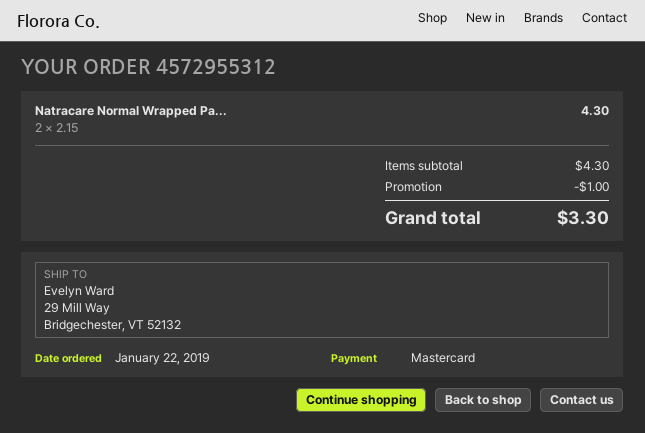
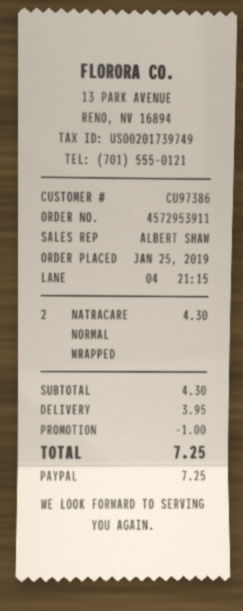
order number: 4572955312 -> 4572953911
order date: 2019-01-22 -> 2019-01-25
payment method: Mastercard -> PayPal
shipping: none -> 3.95
total: 3.30 -> 7.25

